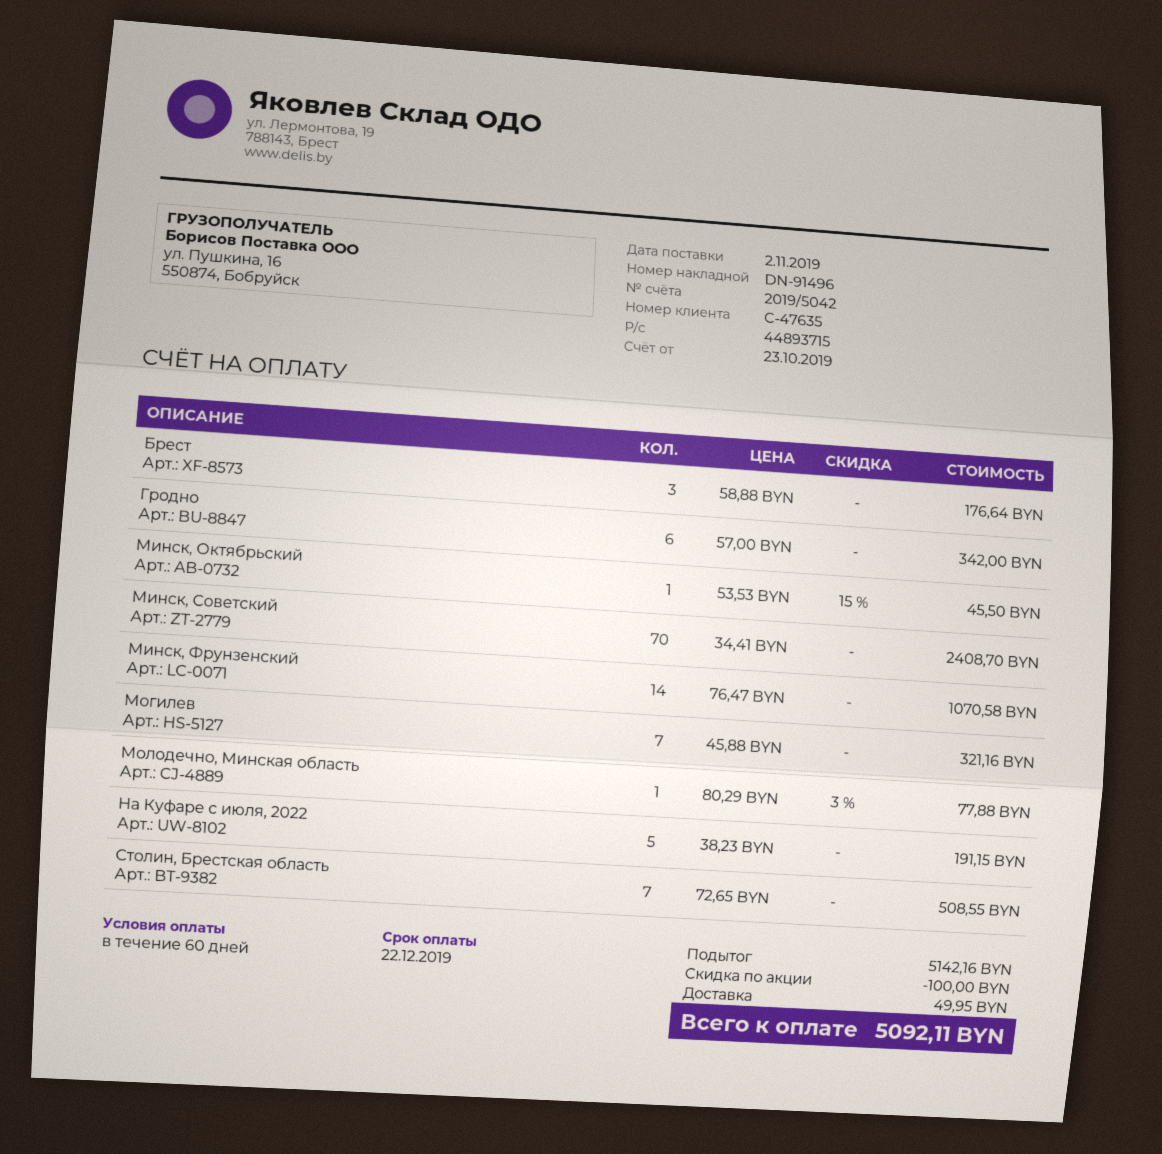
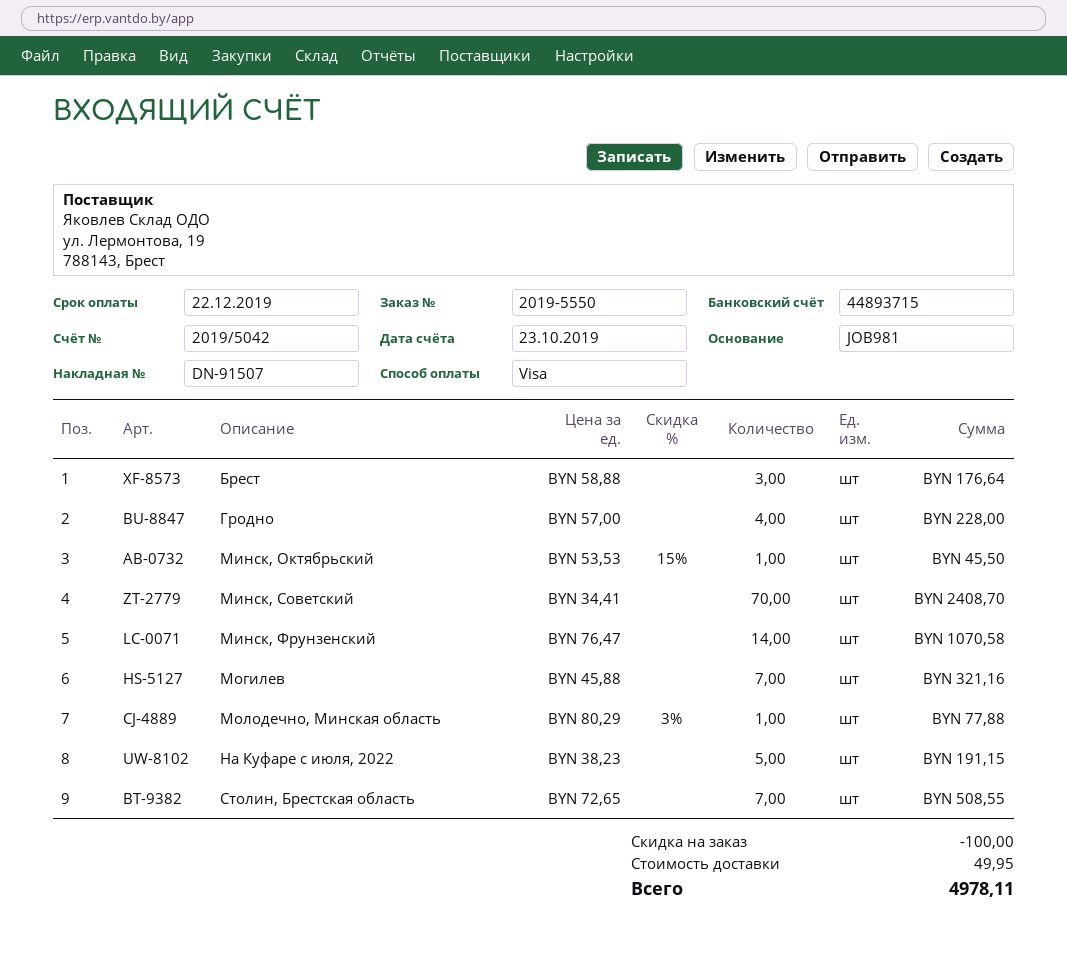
delivery note number: DN-91496 -> DN-91507
Гродно: 6 x 57.00 = 342.00 -> 4 x 57.00 = 228.00
total: 5092.11 -> 4978.11

